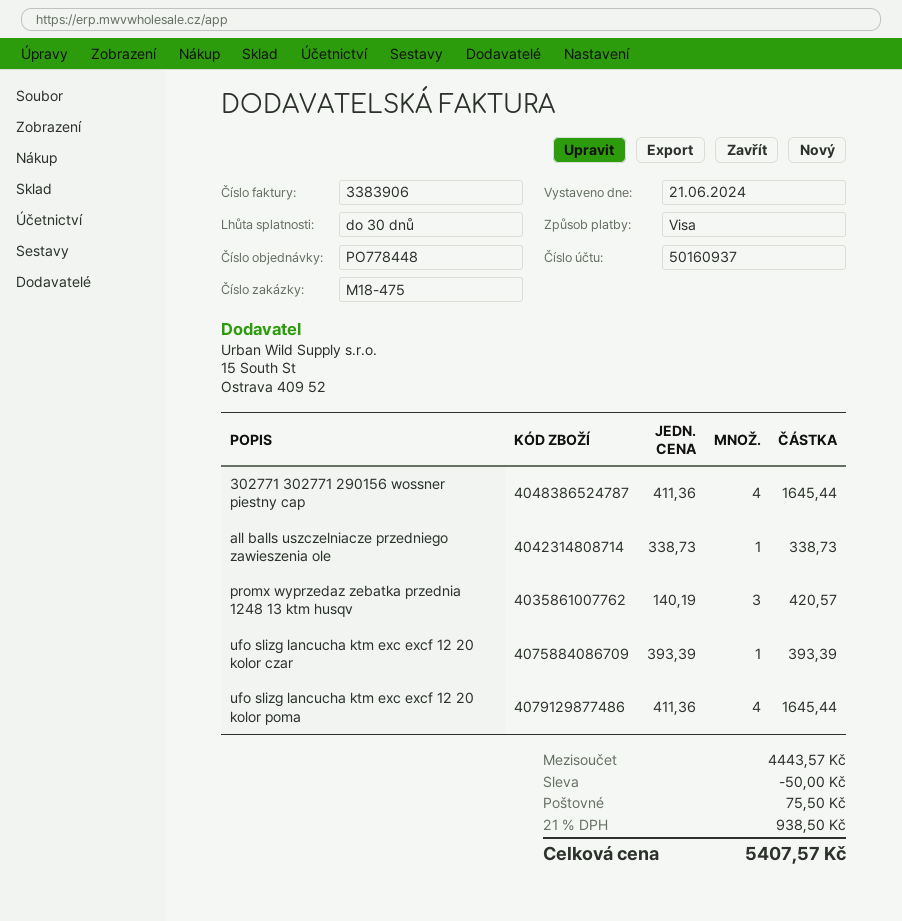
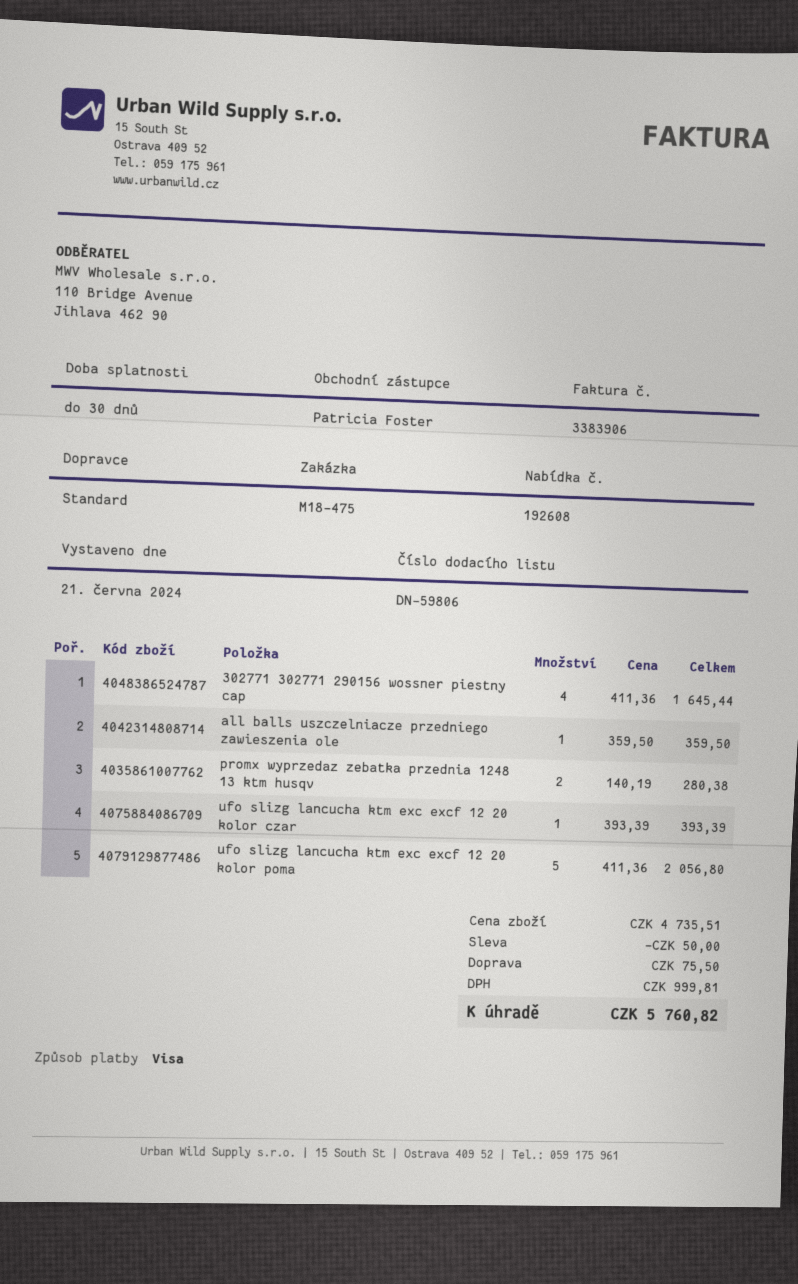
all balls uszczelniacze przedniego zawieszenia ole: 1 x 338.73 = 338.73 -> 1 x 359.50 = 359.50
promx wyprzedaz zebatka przednia 1248 13 ktm husqv: 3 x 140.19 = 420.57 -> 2 x 140.19 = 280.38
ufo slizg lancucha ktm exc excf 12 20 kolor poma: 4 x 411.36 = 1645.44 -> 5 x 411.36 = 2056.80
subtotal: 4443.57 -> 4735.51
tax: 938.50 -> 999.81
total: 5407.57 -> 5760.82

